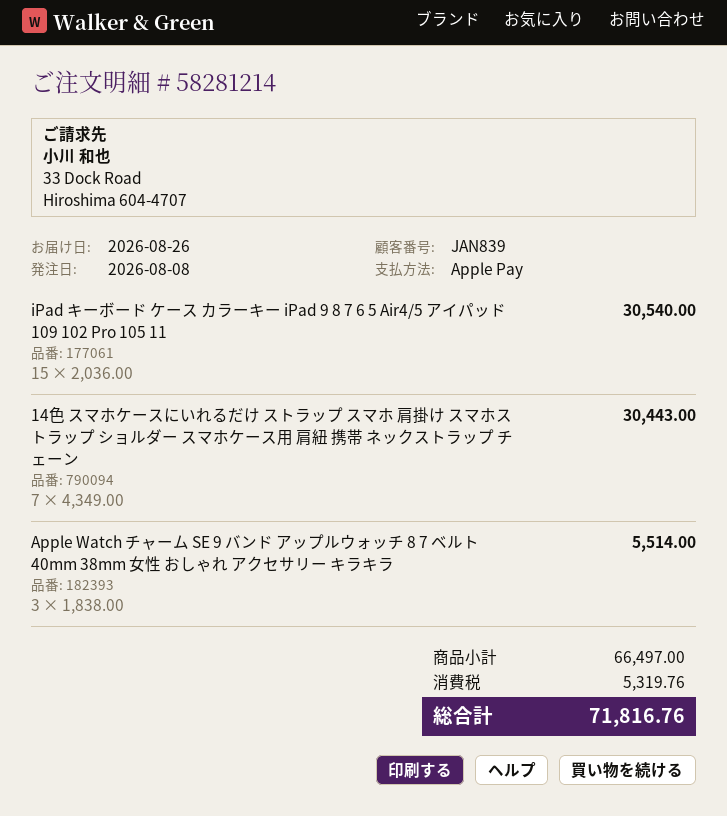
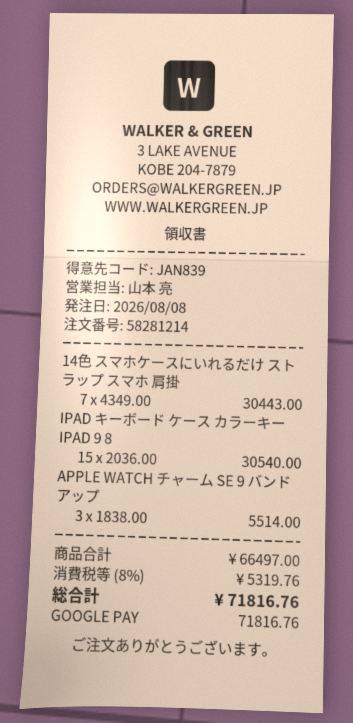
payment method: Apple Pay -> Google Pay

